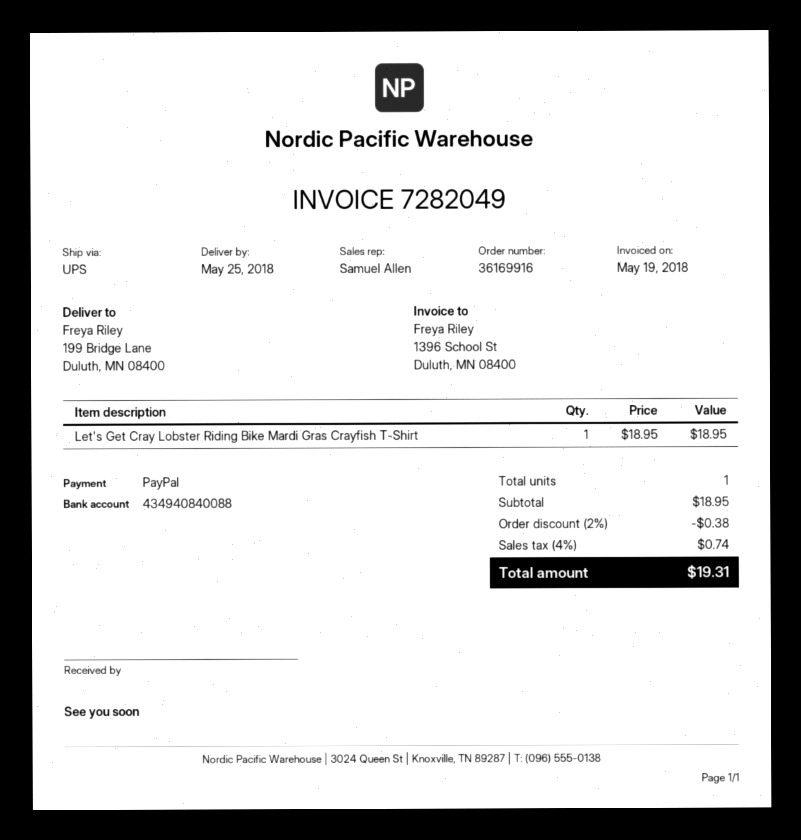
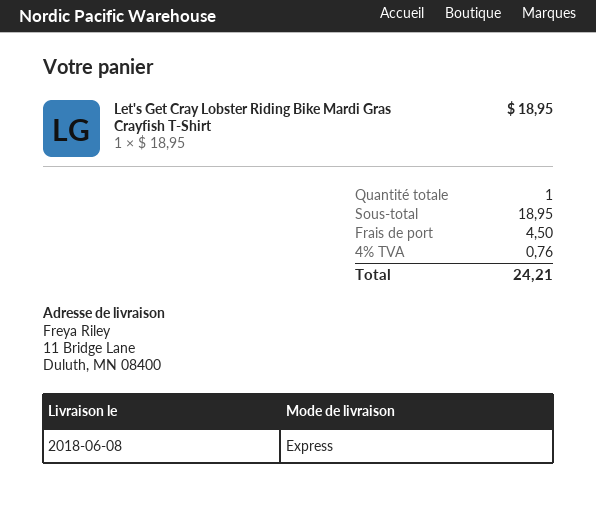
delivery date: 2018-05-25 -> 2018-06-08
shipping method: UPS -> express
ship to: 199 Bridge Lane, Duluth, MN 08400 -> 11 Bridge Lane, Duluth, MN 08400
discount: 2% = 0.38 -> none
shipping: none -> 4.50
tax: 4% = 0.74 -> 4% = 0.76
total: 19.31 -> 24.21

